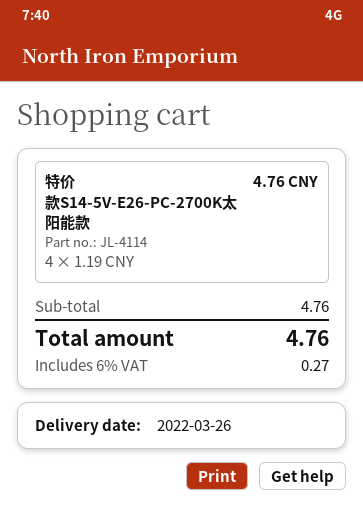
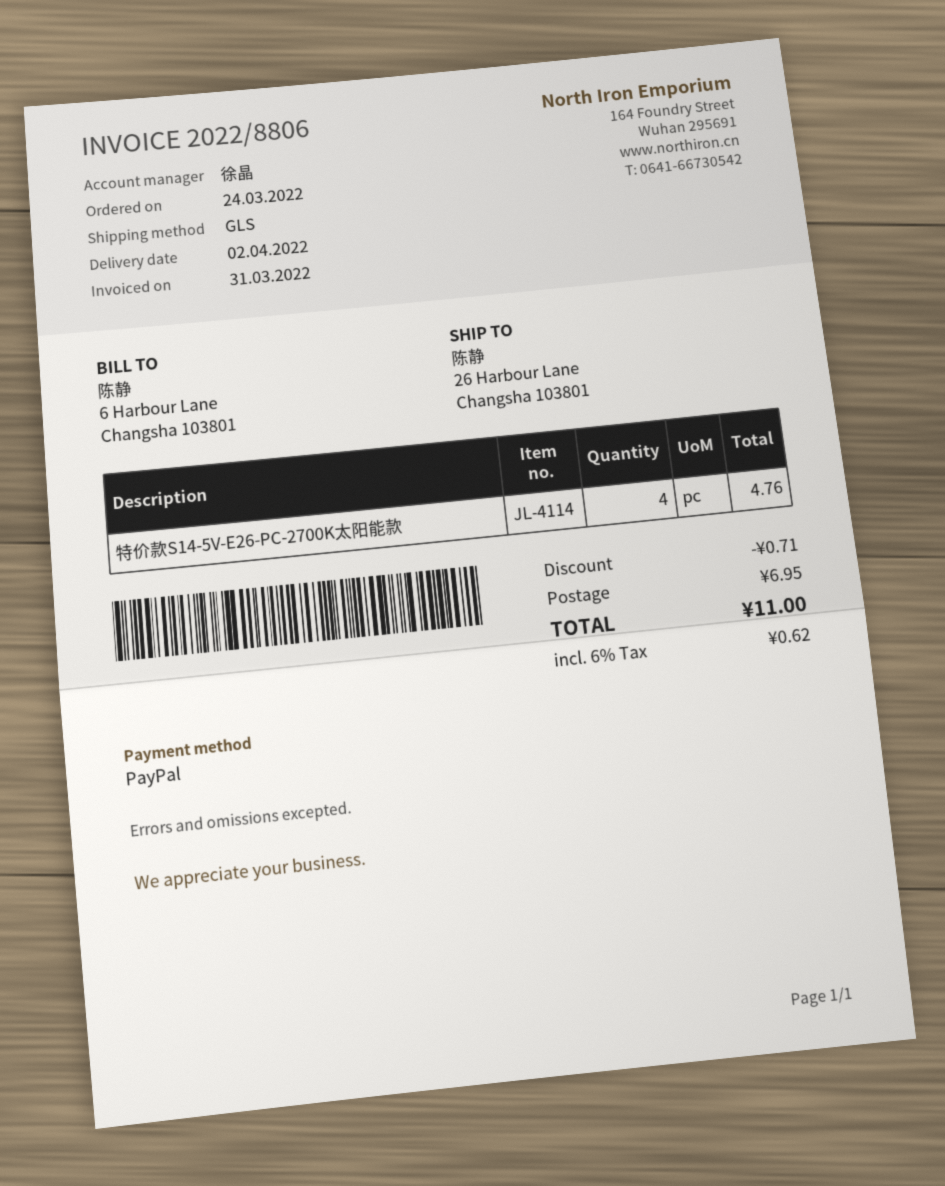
delivery date: 2022-03-26 -> 2022-04-02
discount: none -> 0.71
shipping: none -> 6.95
tax: 6% = 0.27 -> 6% = 0.62
total: 4.76 -> 11.00

